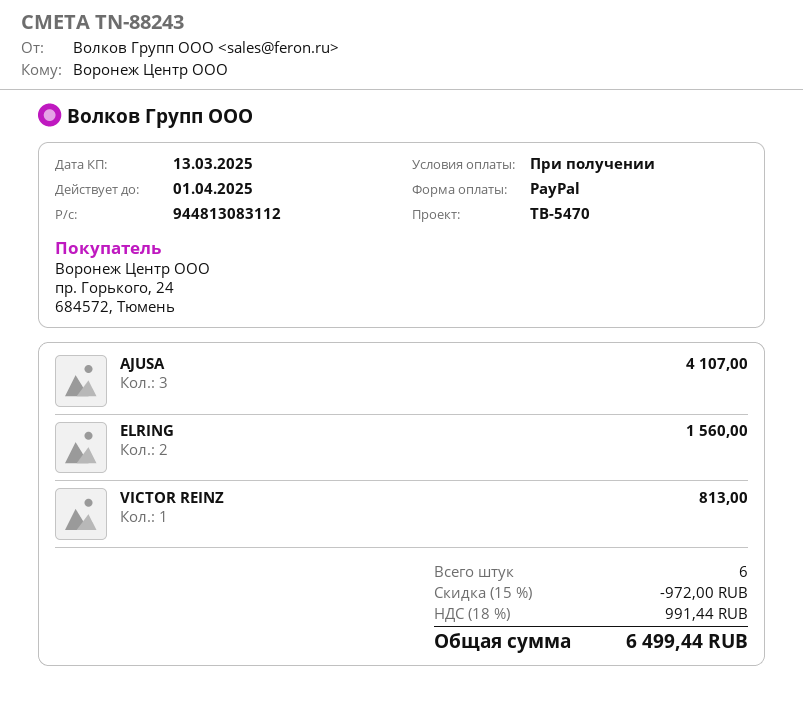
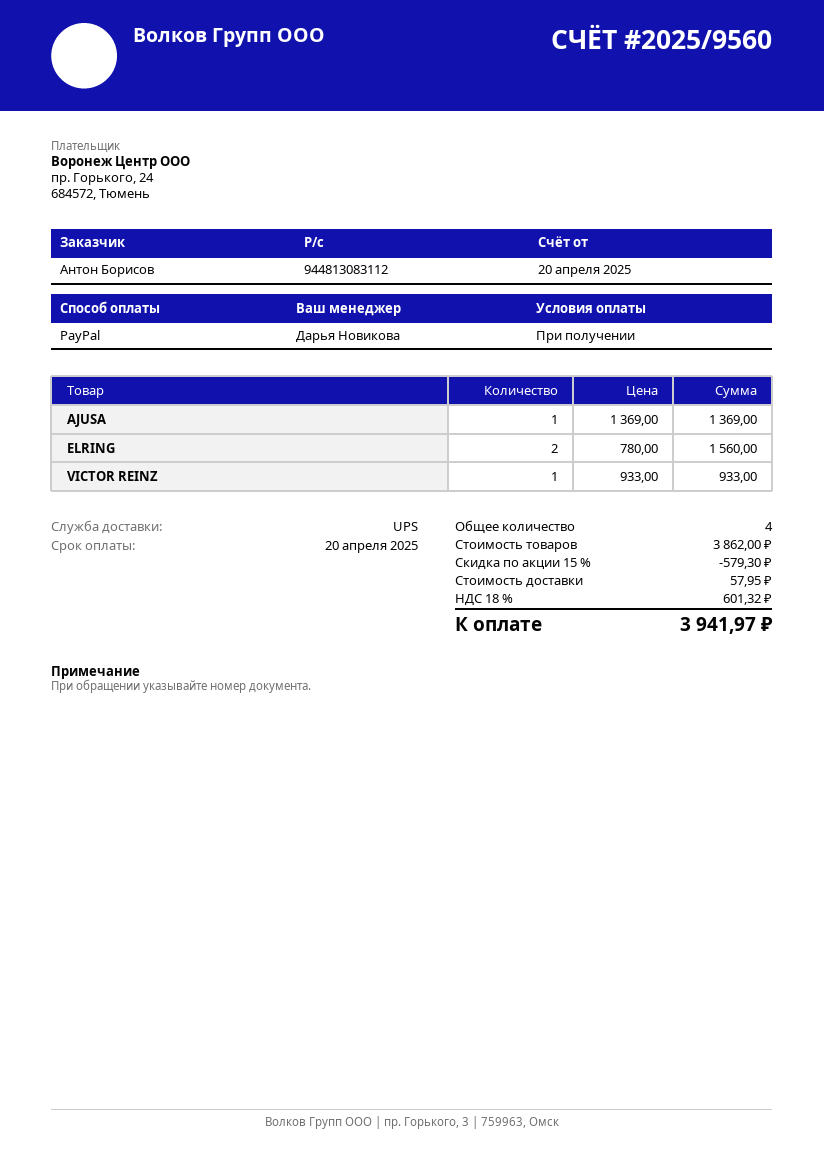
AJUSA: 3 for 4107.00 -> 1 for 1369.00
VICTOR REINZ: 1 for 813.00 -> 1 for 933.00
total quantity: 6 -> 4
discount: 15% = 972.00 -> 15% = 579.30
shipping: none -> 57.95
tax: 18% = 991.44 -> 18% = 601.32
total: 6499.44 -> 3941.97

